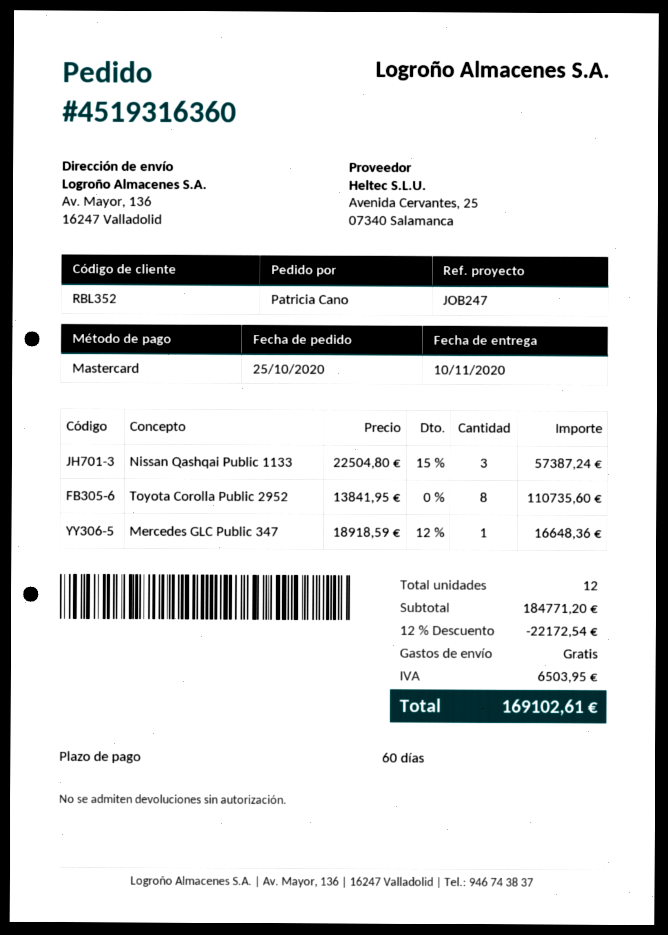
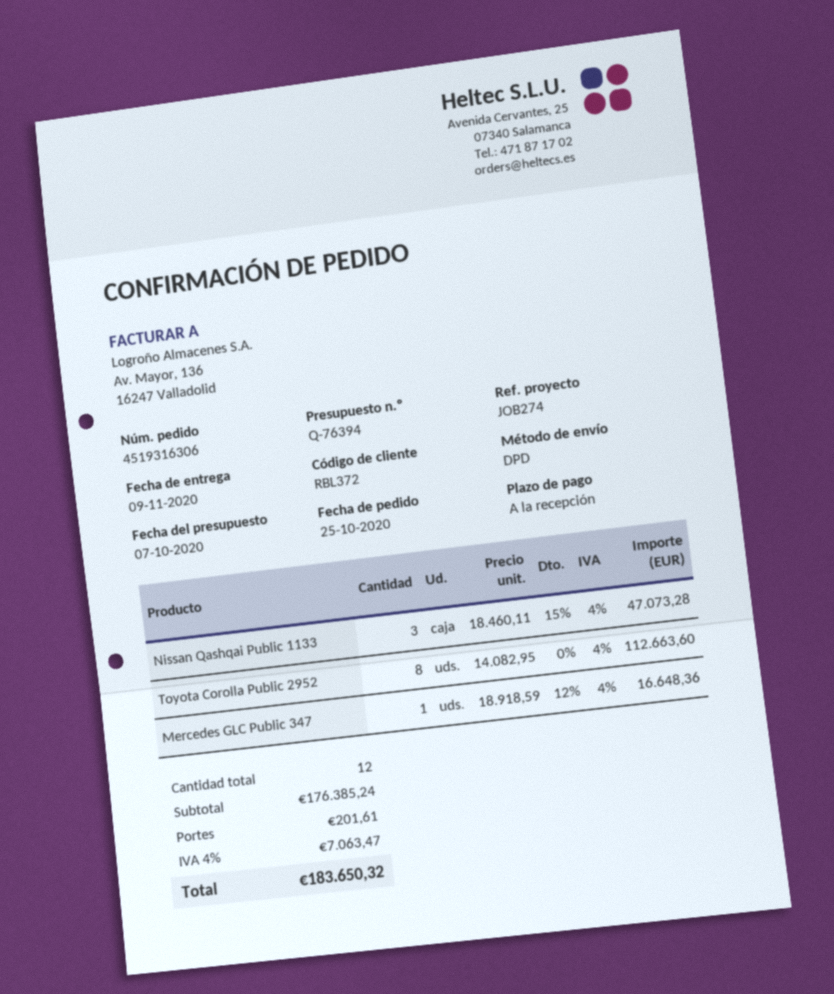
order number: 4519316360 -> 4519316306
delivery date: 2020-11-10 -> 2020-11-09
payment terms: 60 days -> on receipt
customer number: RBL352 -> RBL372
reference: JOB247 -> JOB274
Nissan Qashqai Public 1133: 3 x 22504.80 - 15% = 57387.24 -> 3 x 18460.11 - 15% = 47073.28
Toyota Corolla Public 2952: 8 x 13841.95 = 110735.60 -> 8 x 14082.95 = 112663.60
subtotal: 184771.20 -> 176385.24
discount: 12% = 22172.54 -> none
shipping: 0.00 -> 201.61
tax: 6503.95 -> 7063.47
total: 169102.61 -> 183650.32

